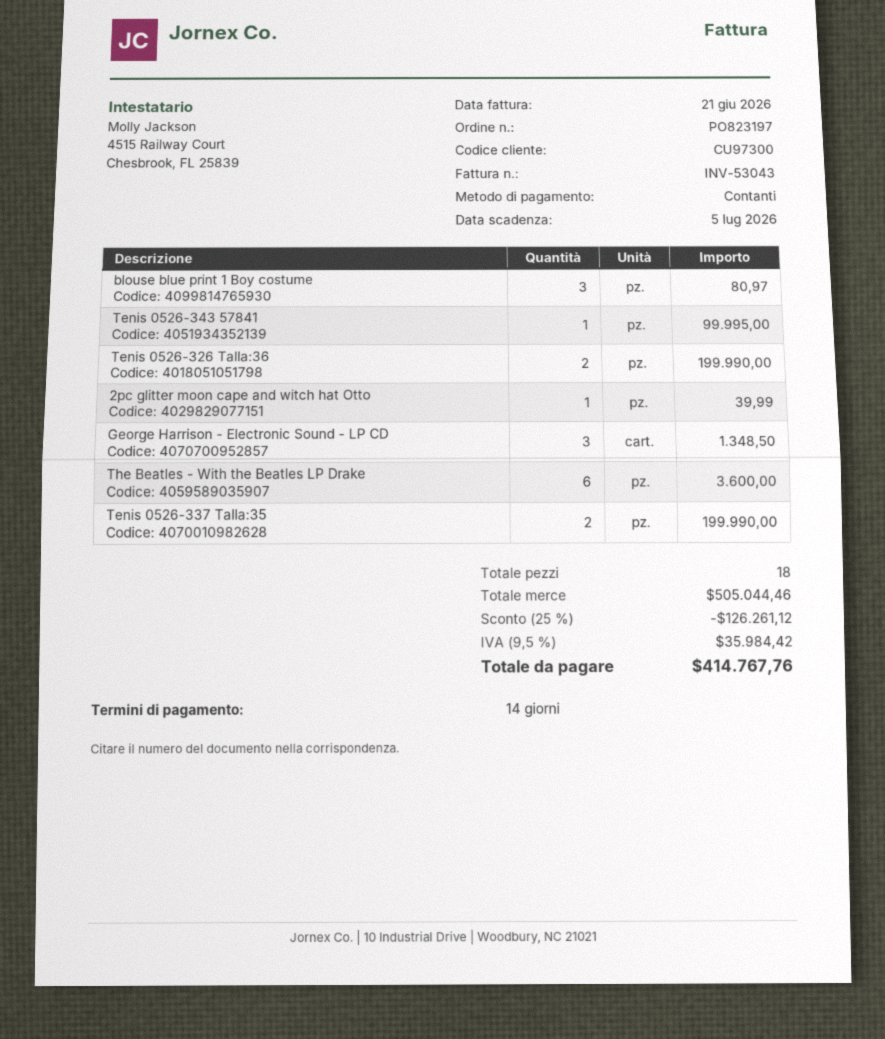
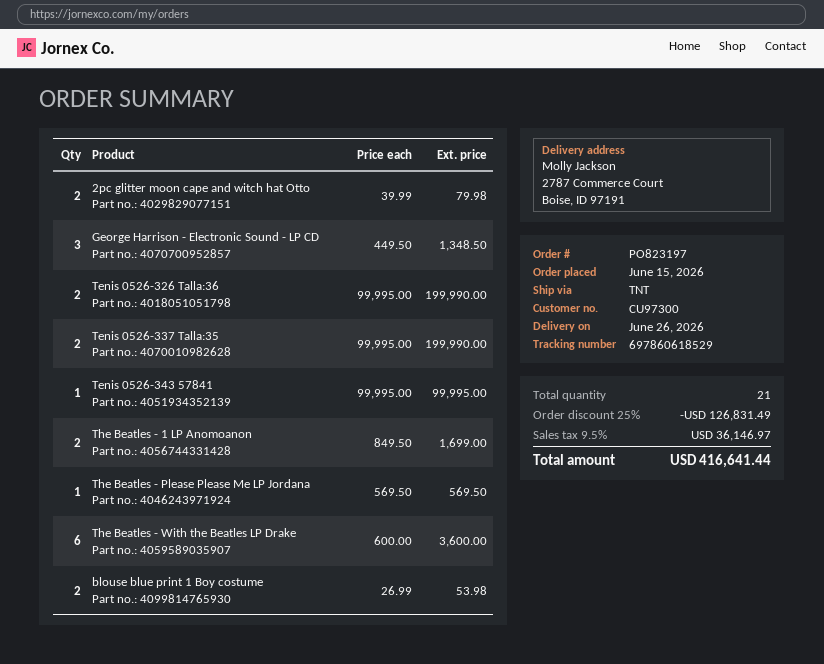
blouse blue print 1 Boy costume: 3 for 80.97 -> 2 for 53.98
2pc glitter moon cape and witch hat Otto: 1 for 39.99 -> 2 for 79.98
The Beatles - 1 LP Anomoanon: none -> 2 for 1699.00
The Beatles - Please Please Me LP Jordana: none -> 1 for 569.50
total quantity: 18 -> 21
discount: 25% = 126261.12 -> 25% = 126831.49
tax: 9.5% = 35984.42 -> 9.5% = 36146.97
total: 414767.76 -> 416641.44

